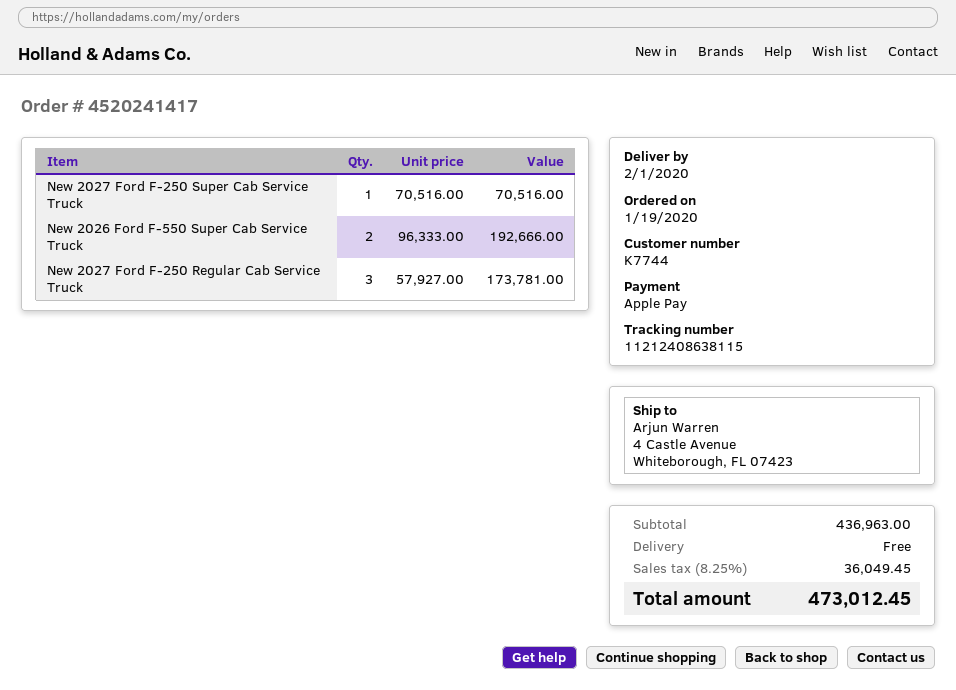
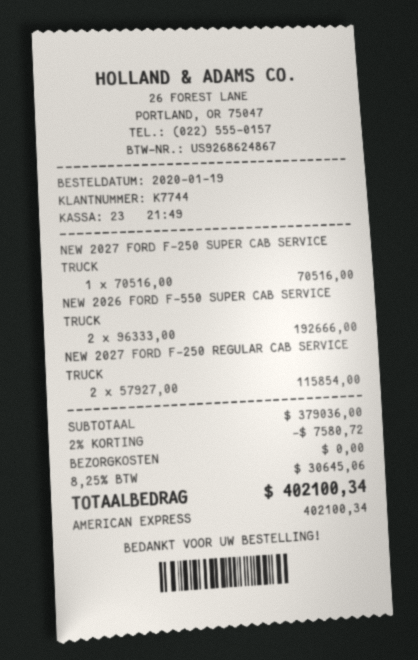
payment method: Apple Pay -> American Express
New 2027 Ford F-250 Regular Cab Service Truck: 3 x 57927.00 = 173781.00 -> 2 x 57927.00 = 115854.00
subtotal: 436963.00 -> 379036.00
discount: none -> 2% = 7580.72
tax: 8.25% = 36049.45 -> 8.25% = 30645.06
total: 473012.45 -> 402100.34

